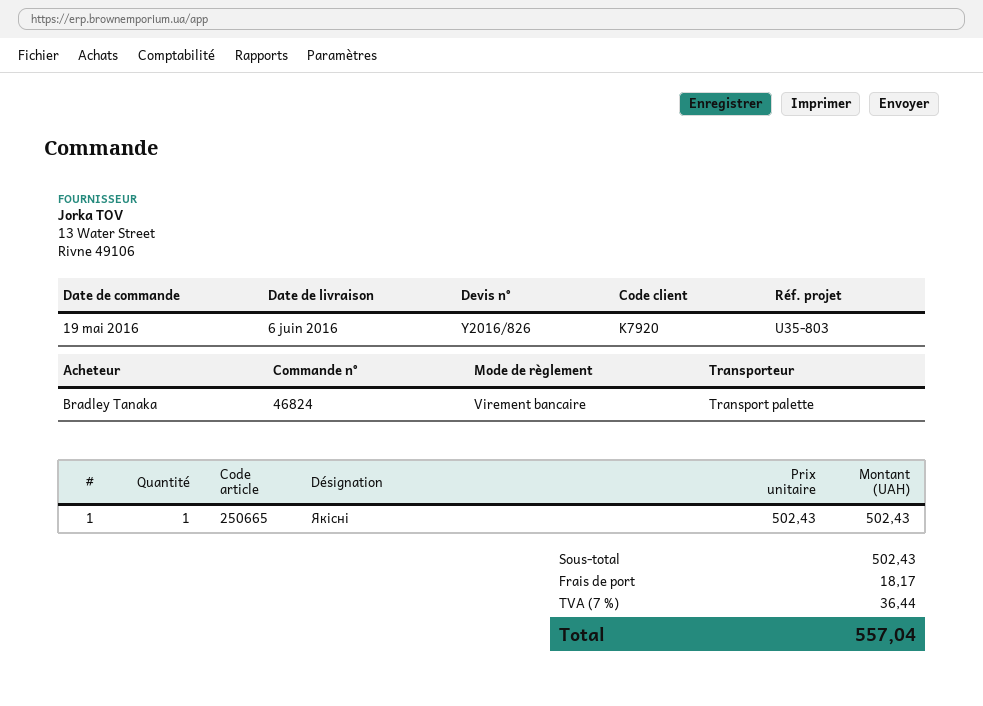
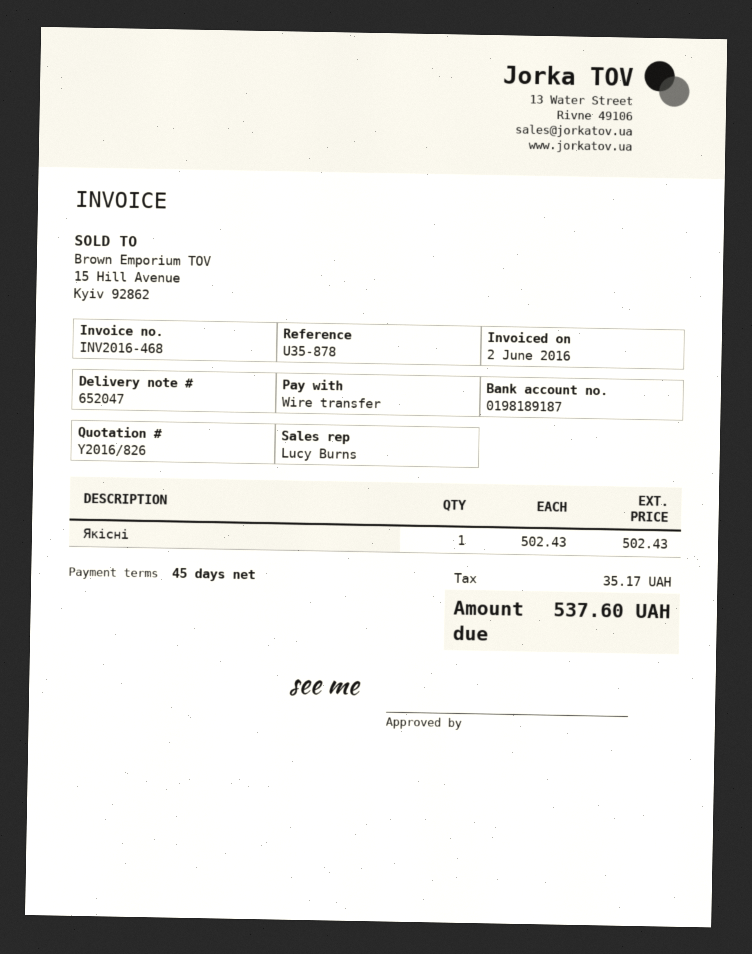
reference: U35-803 -> U35-878
shipping: 18.17 -> none
tax: 36.44 -> 35.17
total: 557.04 -> 537.60

